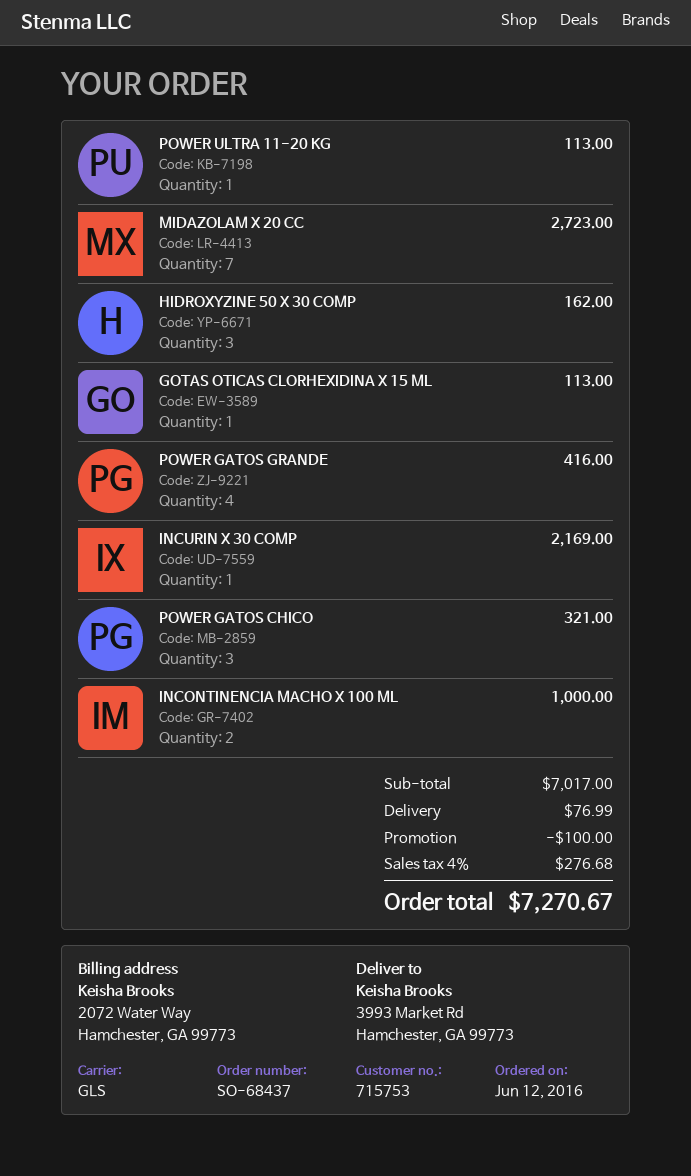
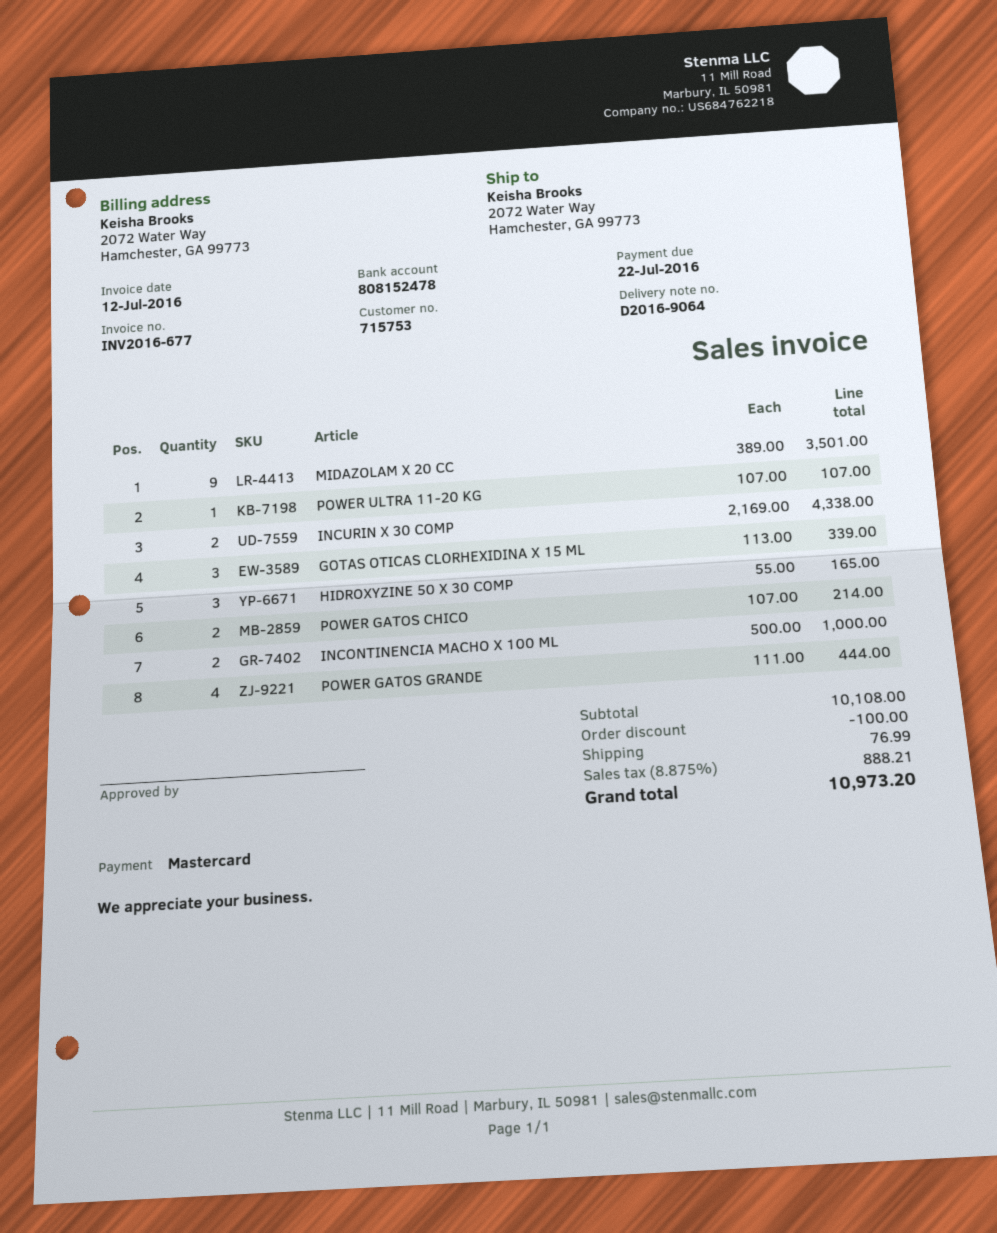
ship to: 3993 Market Rd, Hamchester, GA 99773 -> 2072 Water Way, Hamchester, GA 99773
POWER ULTRA 11-20 KG: 1 for 113.00 -> 1 for 107.00
MIDAZOLAM X 20 CC: 7 for 2723.00 -> 9 for 3501.00
HIDROXYZINE 50 X 30 COMP: 3 for 162.00 -> 3 for 165.00
GOTAS OTICAS CLORHEXIDINA X 15 ML: 1 for 113.00 -> 3 for 339.00
POWER GATOS GRANDE: 4 for 416.00 -> 4 for 444.00
INCURIN X 30 COMP: 1 for 2169.00 -> 2 for 4338.00
POWER GATOS CHICO: 3 for 321.00 -> 2 for 214.00
subtotal: 7017.00 -> 10108.00
tax: 4% = 276.68 -> 8.875% = 888.21
total: 7270.67 -> 10973.20

